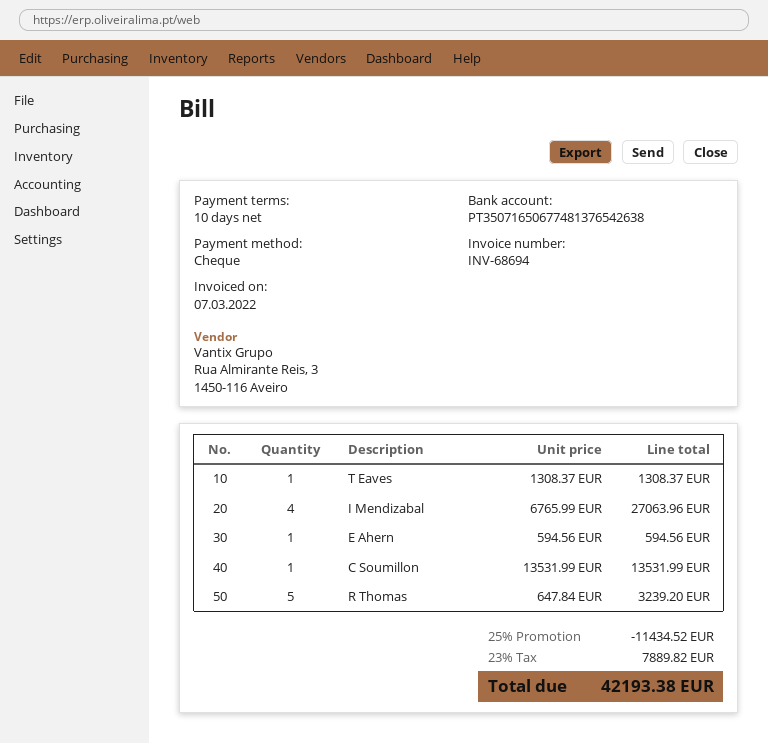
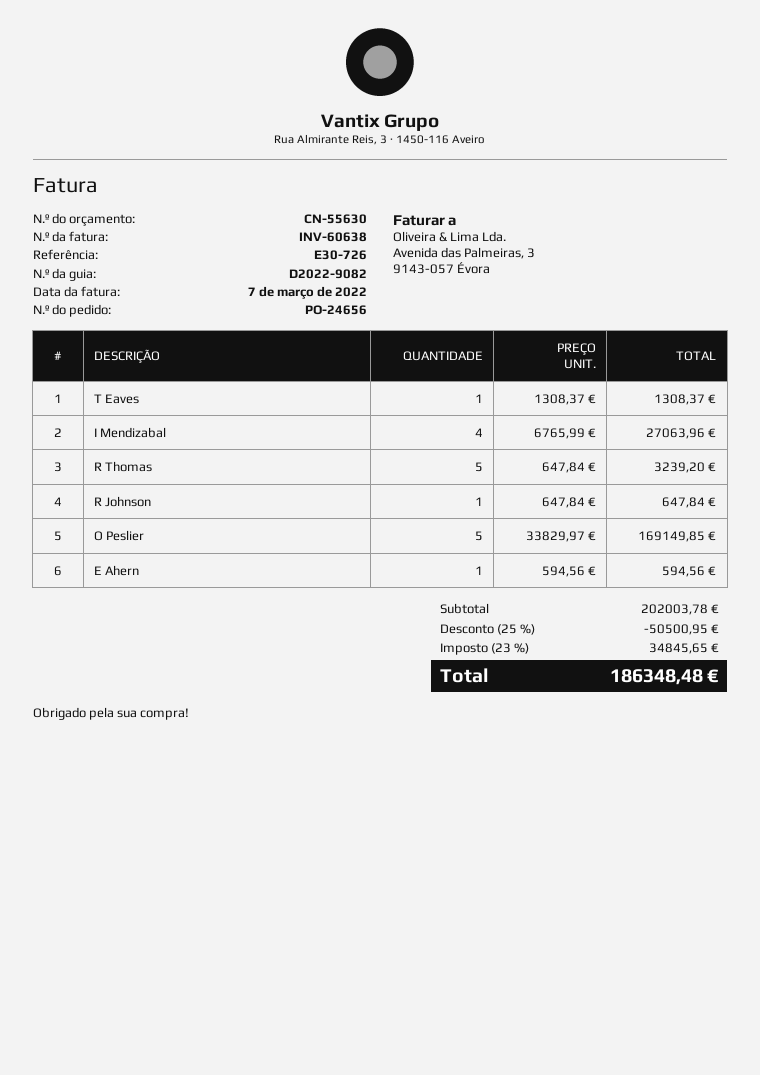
invoice number: INV-68694 -> INV-60638
C Soumillon: 1 x 13531.99 = 13531.99 -> none
R Johnson: none -> 1 x 647.84 = 647.84
O Peslier: none -> 5 x 33829.97 = 169149.85
discount: 25% = 11434.52 -> 25% = 50500.95
tax: 23% = 7889.82 -> 23% = 34845.65
total: 42193.38 -> 186348.48

